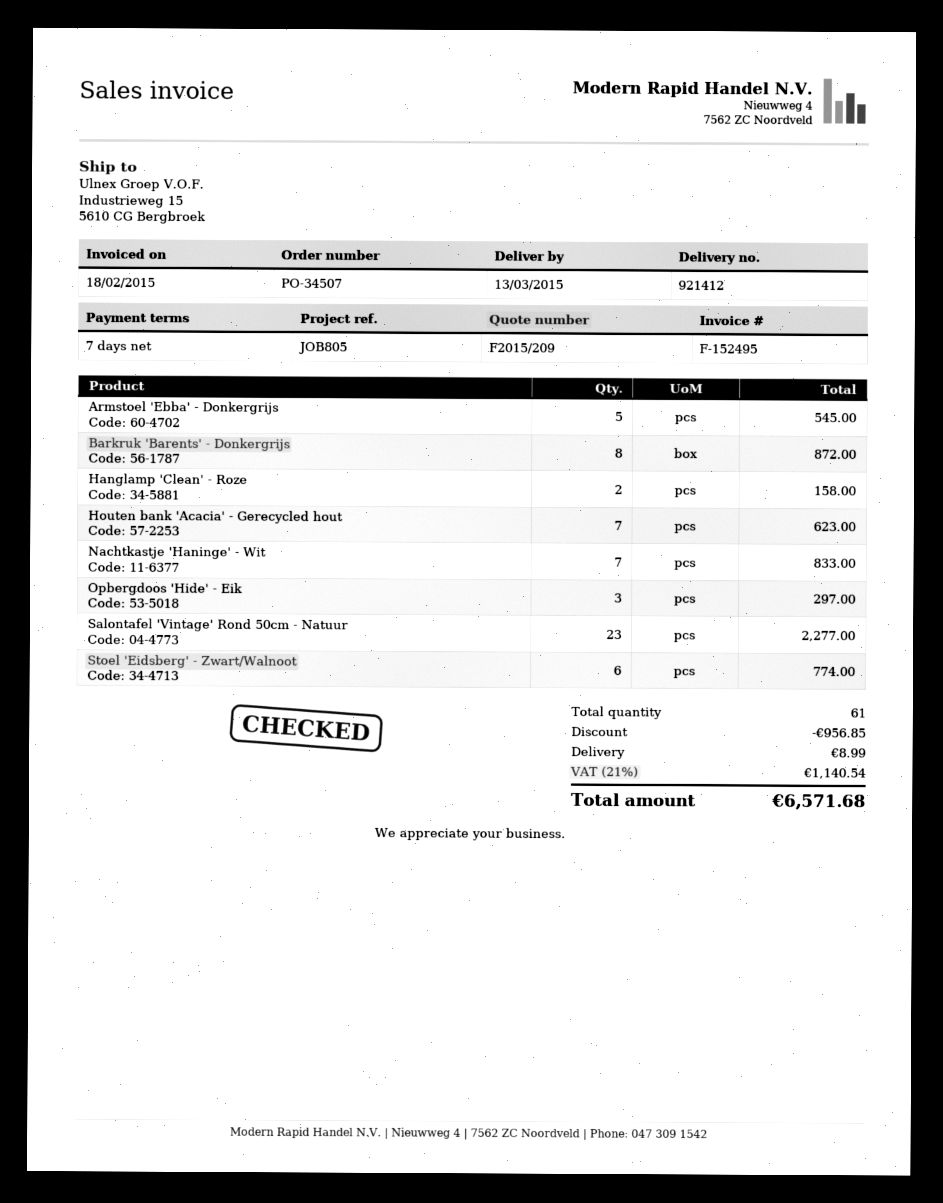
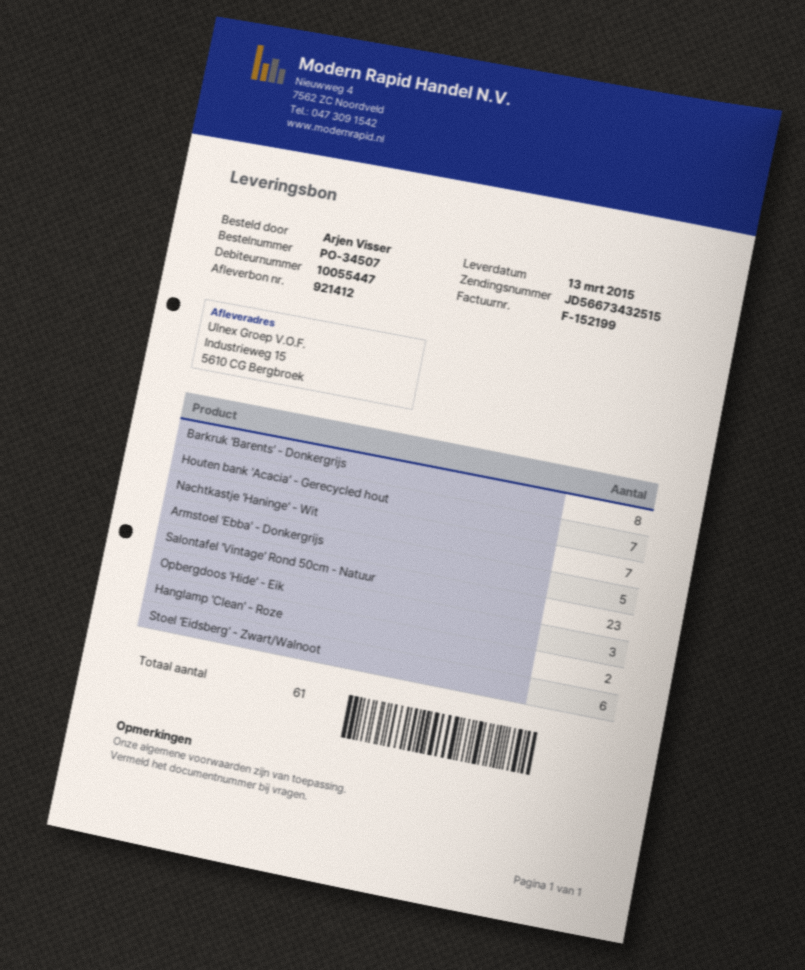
invoice number: F-152495 -> F-152199

